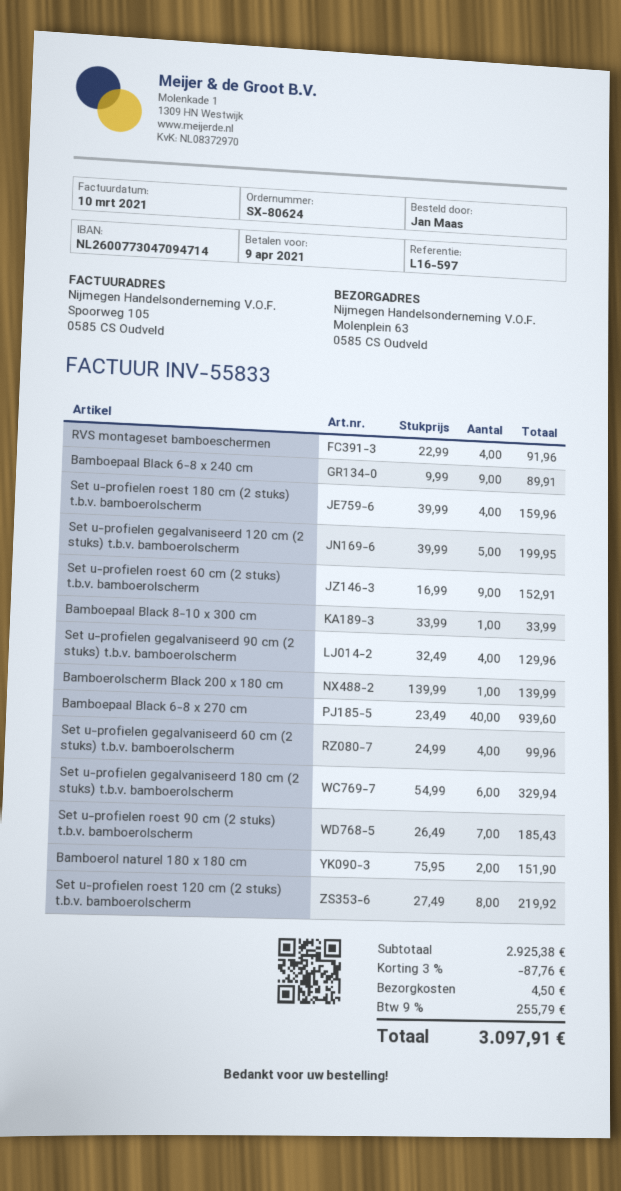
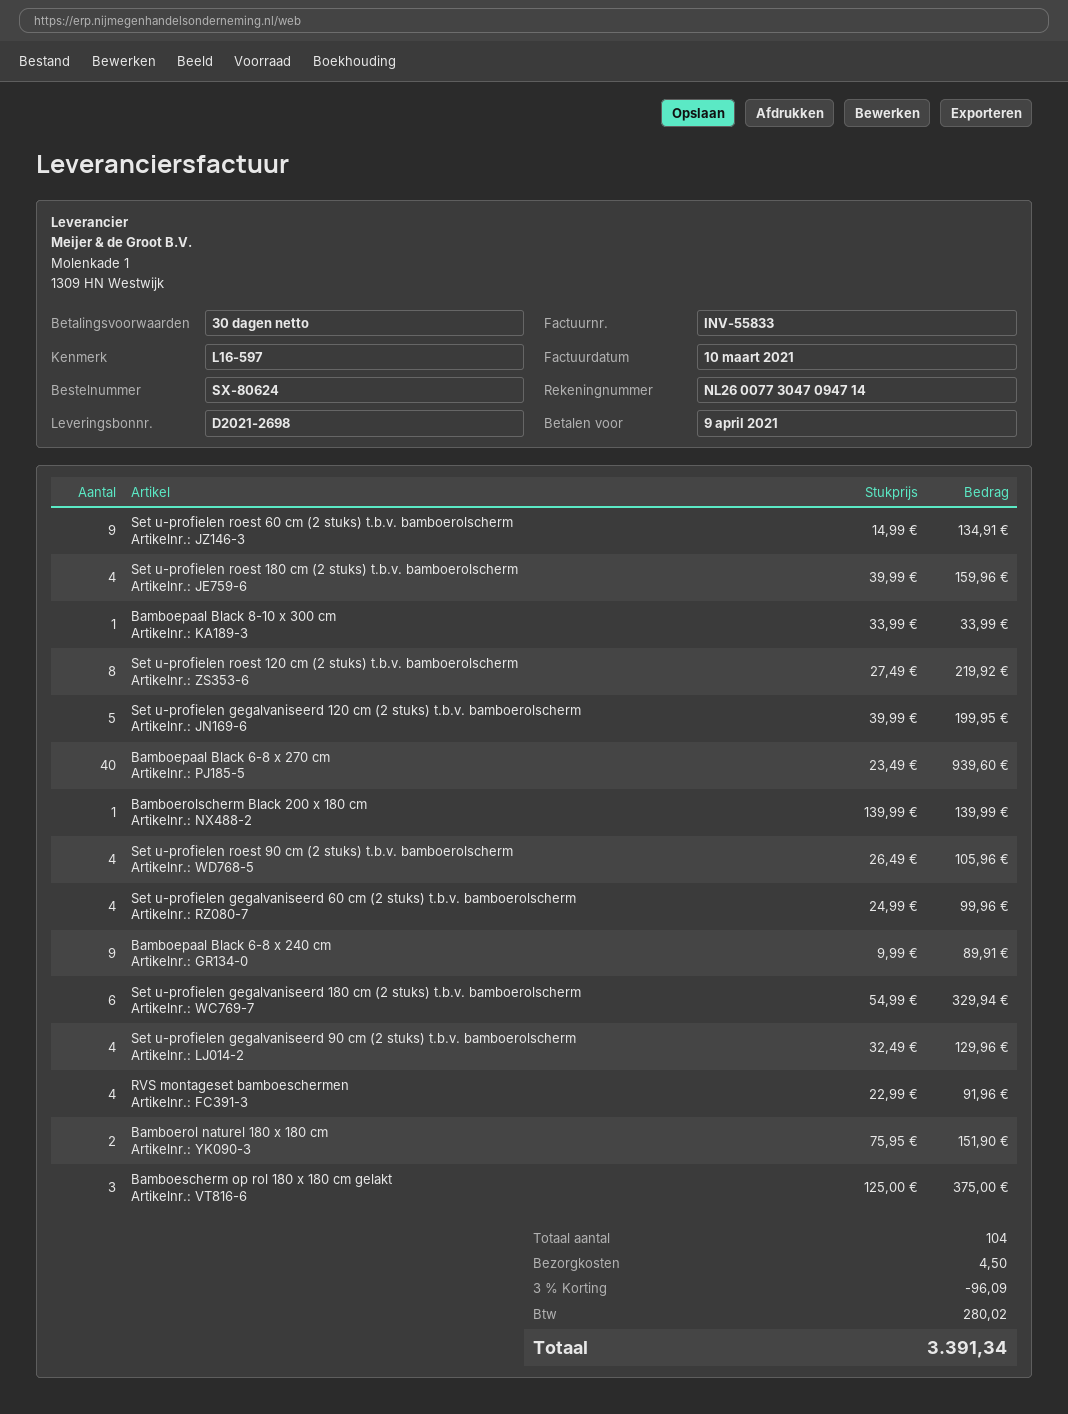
Set u-profielen roest 60 cm (2 stuks) t.b.v. bamboerolscherm: 9 x 16.99 = 152.91 -> 9 x 14.99 = 134.91
Set u-profielen roest 90 cm (2 stuks) t.b.v. bamboerolscherm: 7 x 26.49 = 185.43 -> 4 x 26.49 = 105.96
Bamboescherm op rol 180 x 180 cm gelakt: none -> 3 x 125.00 = 375.00
discount: 3% = 87.76 -> 3% = 96.09
tax: 255.79 -> 280.02
total: 3097.91 -> 3391.34

